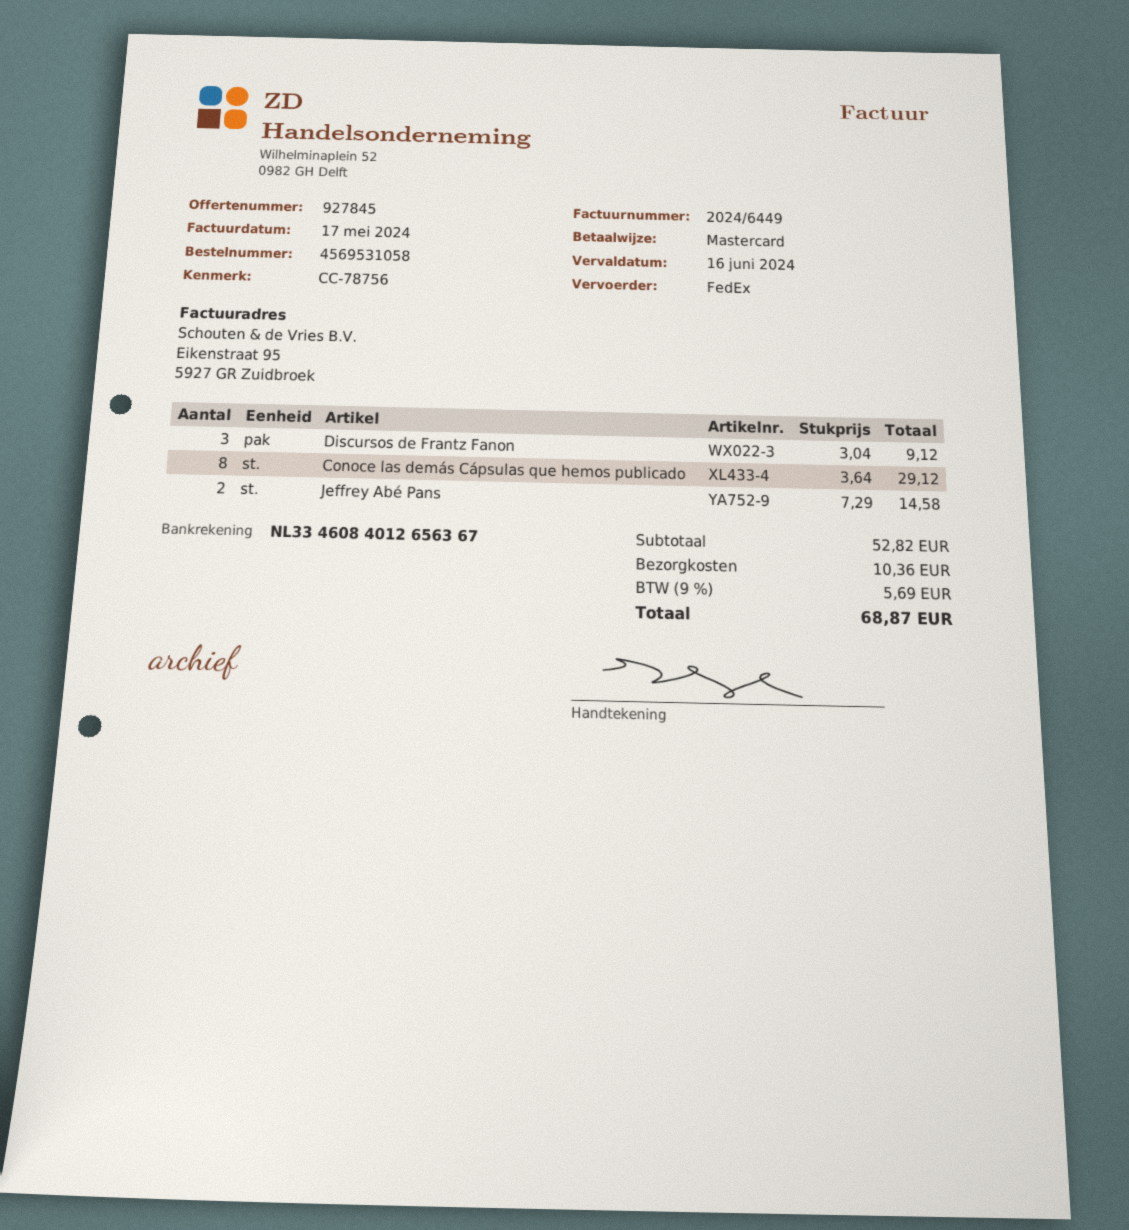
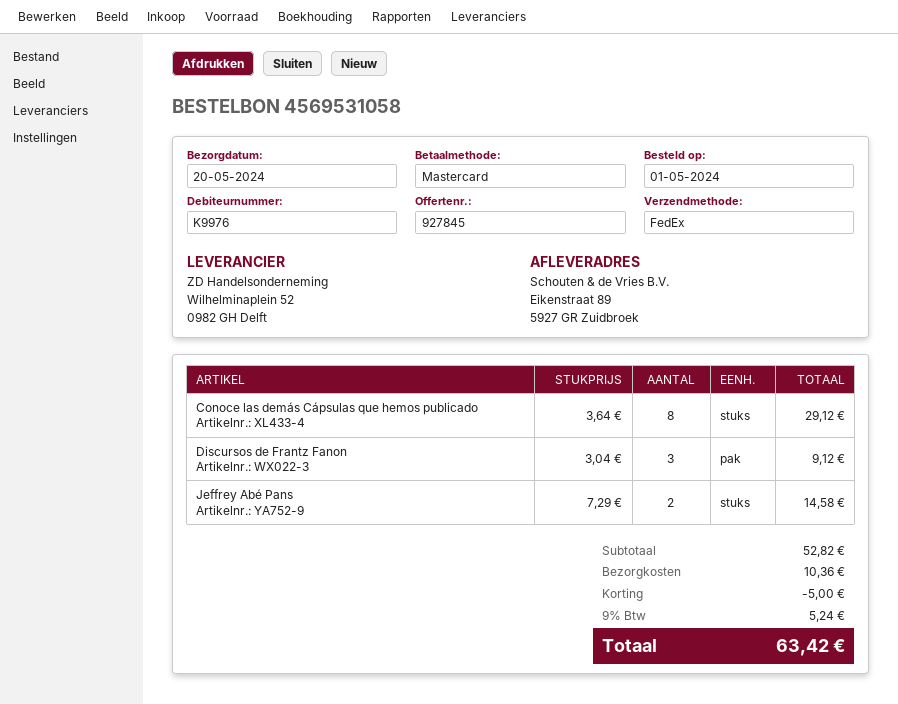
discount: none -> 5.00
tax: 9% = 5.69 -> 9% = 5.24
total: 68.87 -> 63.42

